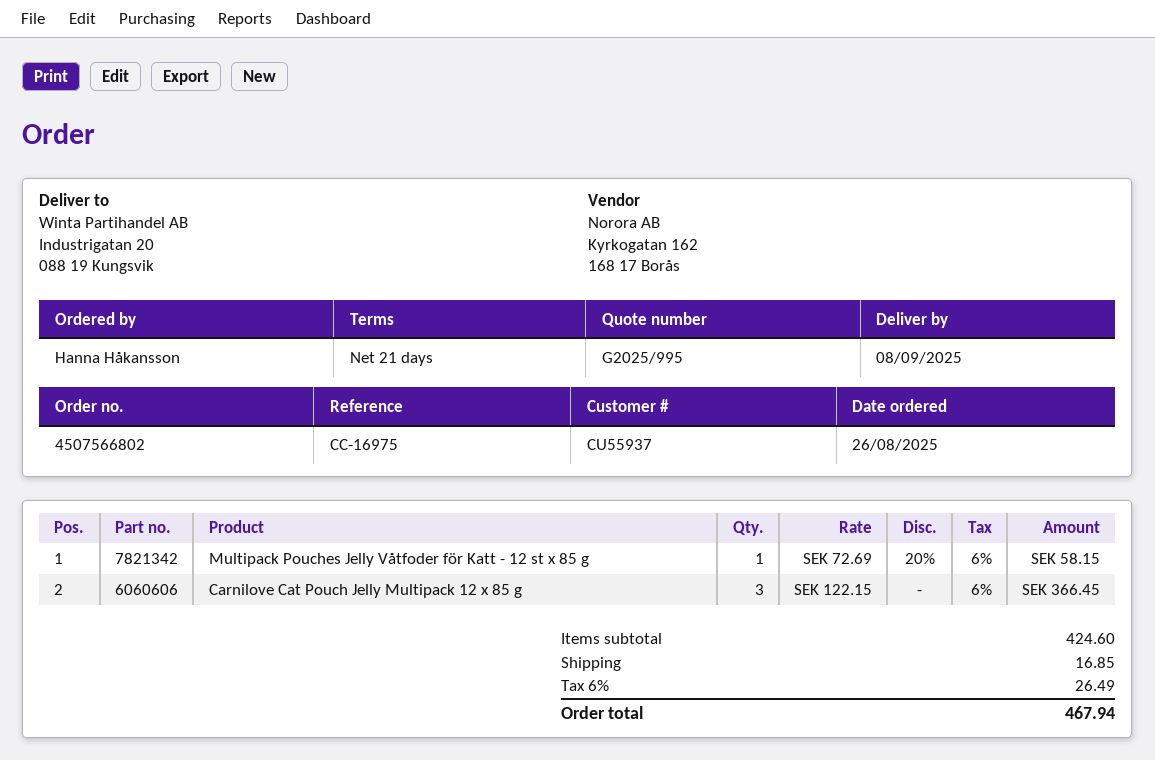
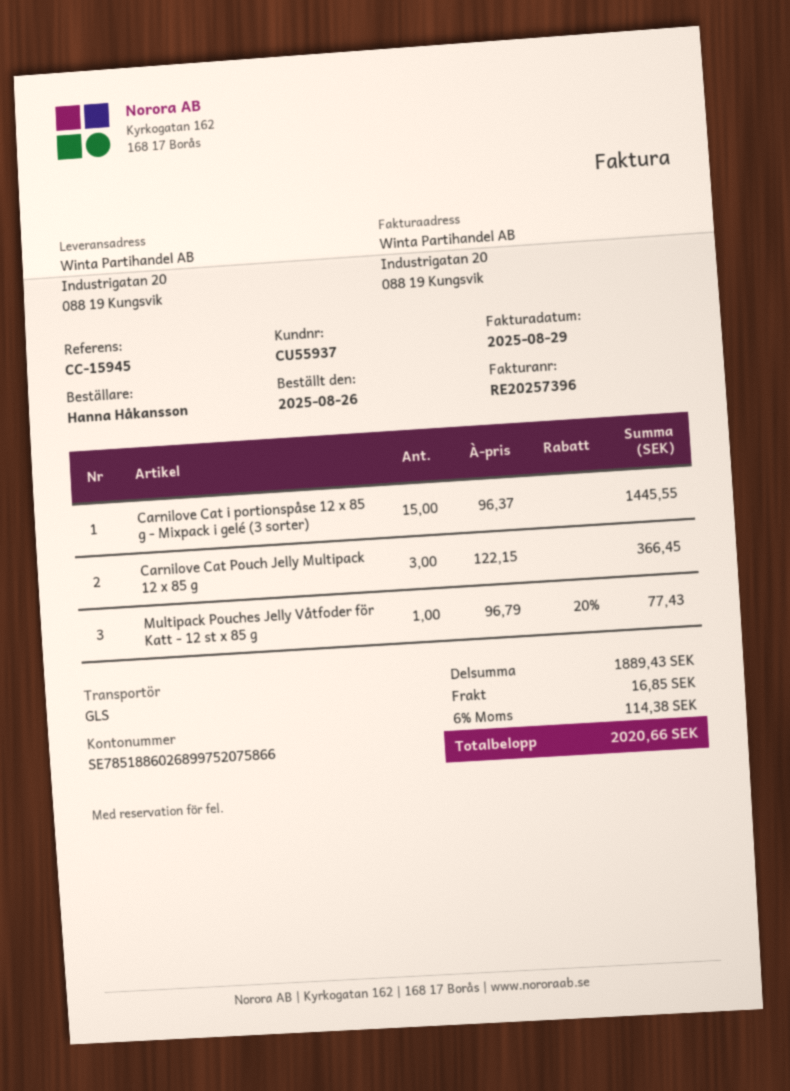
reference: CC-16975 -> CC-15945
Multipack Pouches Jelly Våtfoder för Katt - 12 st x 85 g: 1 x 72.69 - 20% = 58.15 -> 1 x 96.79 - 20% = 77.43
Carnilove Cat i portionspåse 12 x 85 g - Mixpack i gelé (3 sorter): none -> 15 x 96.37 = 1445.55
subtotal: 424.60 -> 1889.43
tax: 6% = 26.49 -> 6% = 114.38
total: 467.94 -> 2020.66

